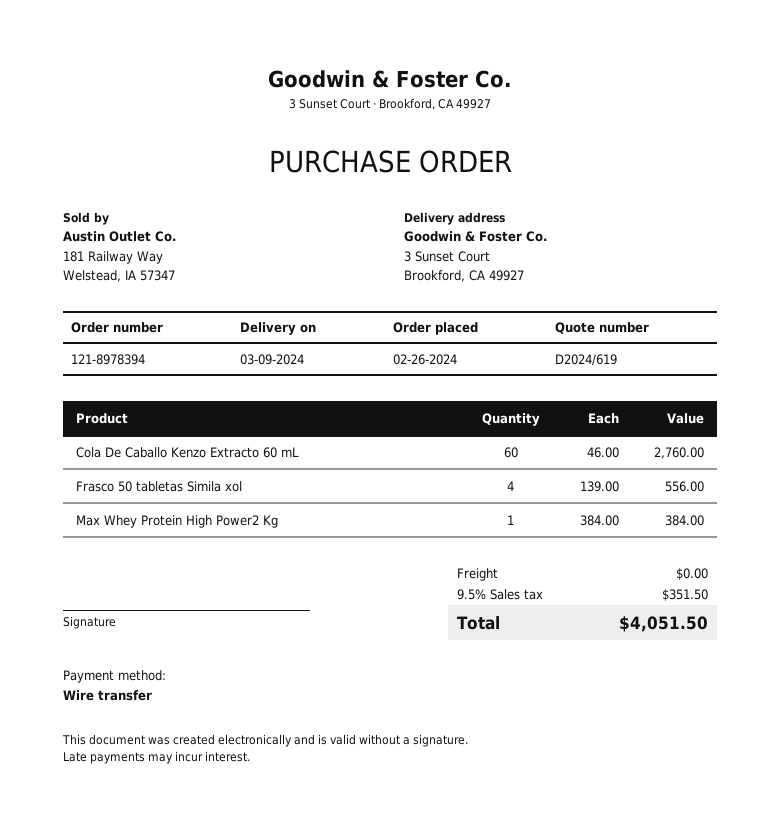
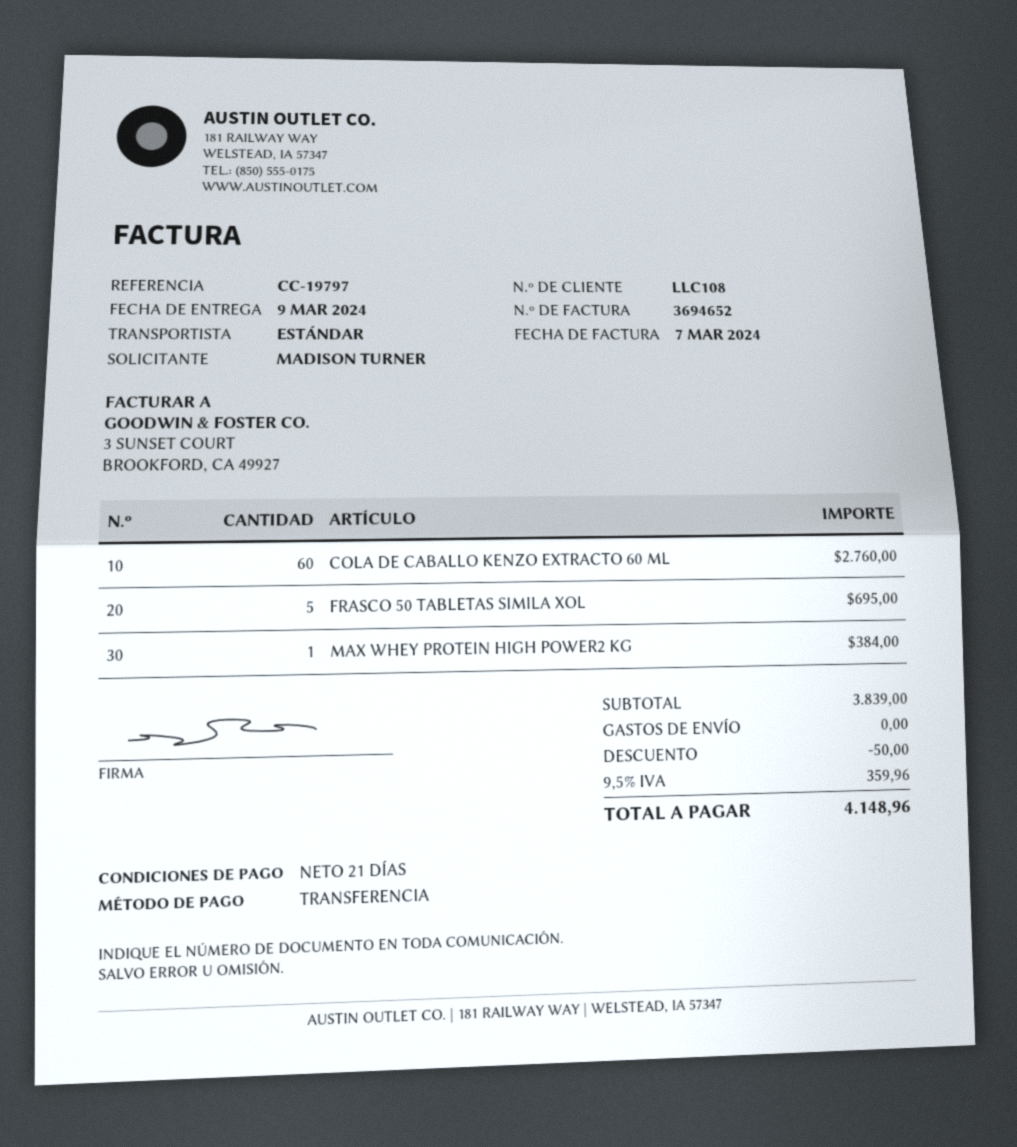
Frasco 50 tabletas Simila xol: 4 for 556.00 -> 5 for 695.00
discount: none -> 50.00
tax: 9.5% = 351.50 -> 9.5% = 359.96
total: 4051.50 -> 4148.96

